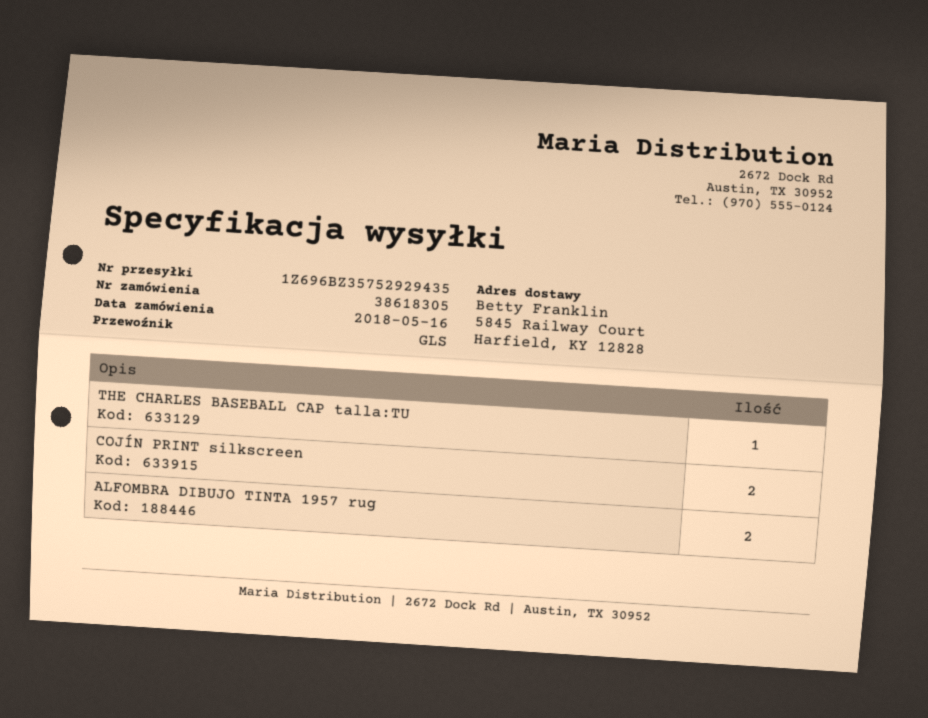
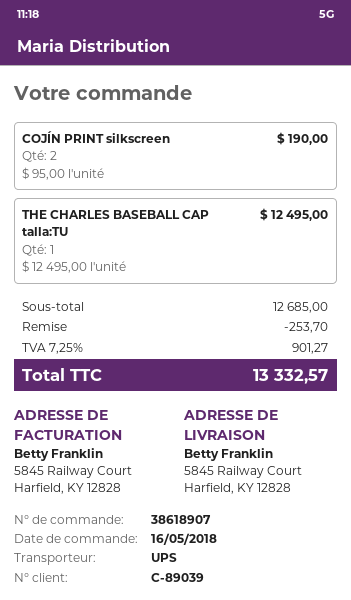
order number: 38618305 -> 38618907
shipping method: GLS -> UPS
ALFOMBRA DIBUJO TINTA 1957 rug: 2 -> none

